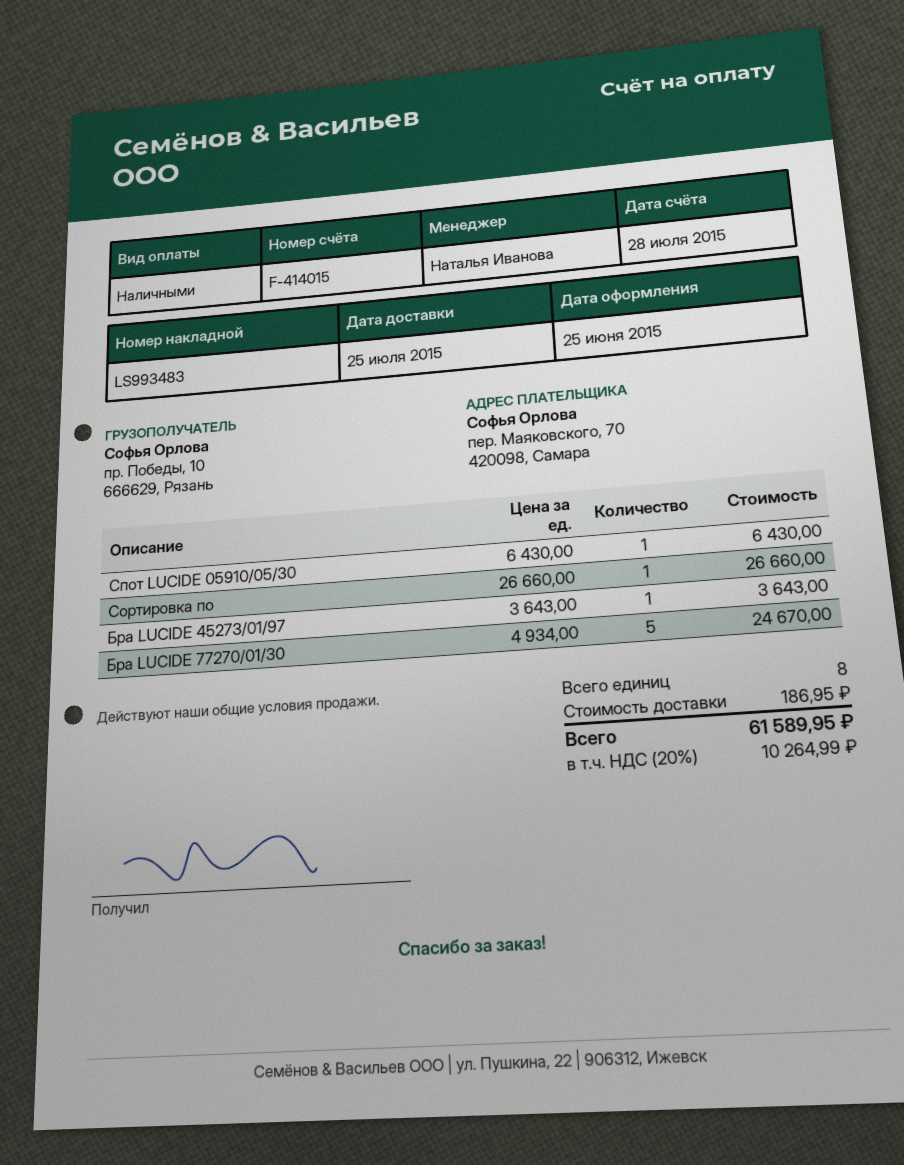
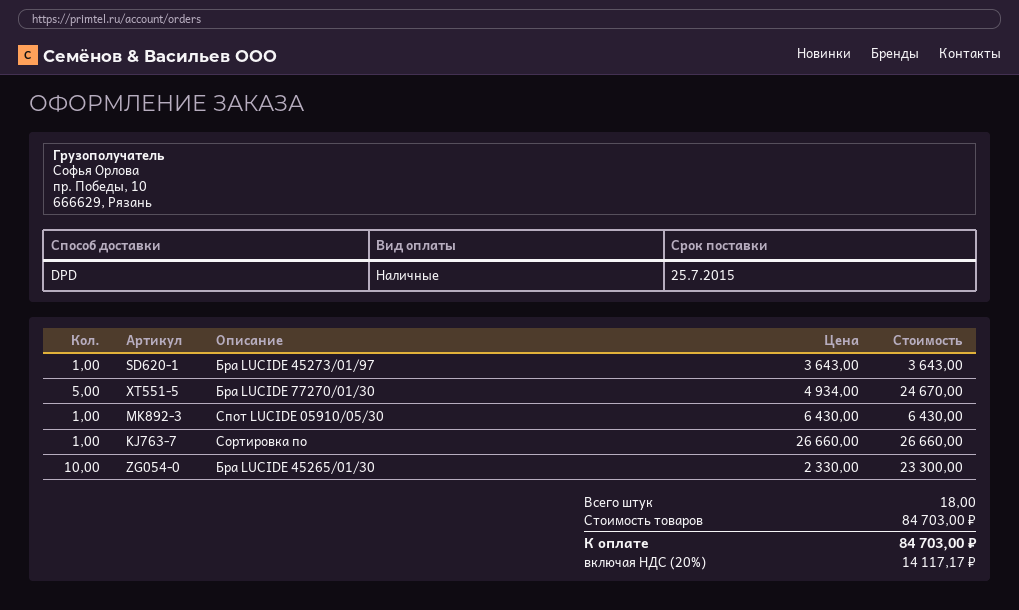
Бра LUCIDE 45265/01/30: none -> 10 x 2330.00 = 23300.00
total quantity: 8 -> 18
shipping: 186.95 -> none
tax: 20% = 10264.99 -> 20% = 14117.17
total: 61589.95 -> 84703.00

